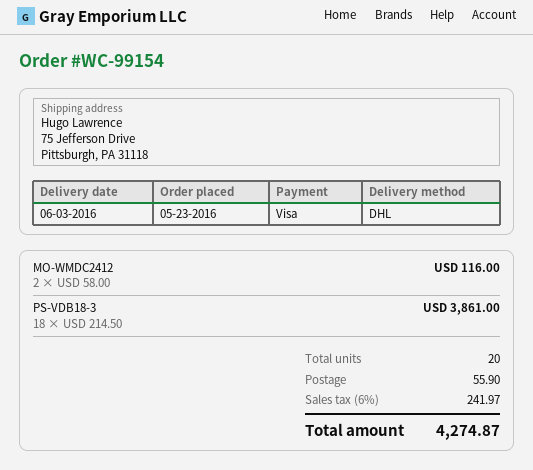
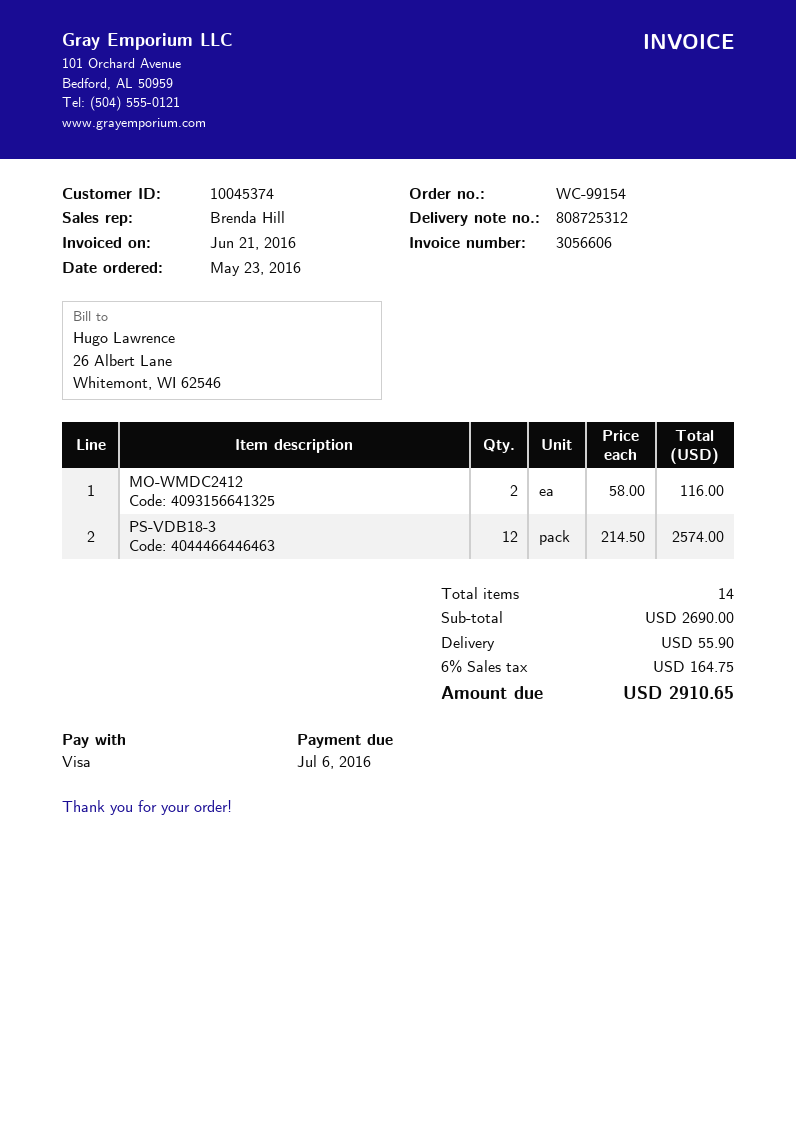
PS-VDB18-3: 18 x 214.50 = 3861.00 -> 12 x 214.50 = 2574.00
total quantity: 20 -> 14
tax: 6% = 241.97 -> 6% = 164.75
total: 4274.87 -> 2910.65

